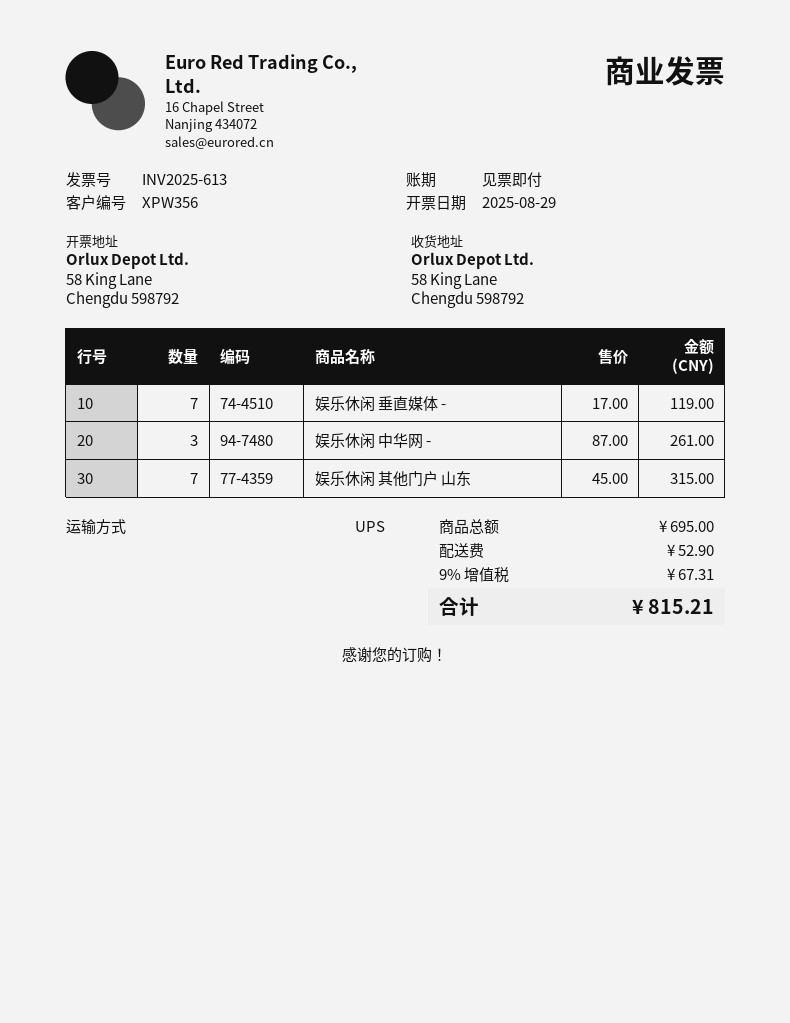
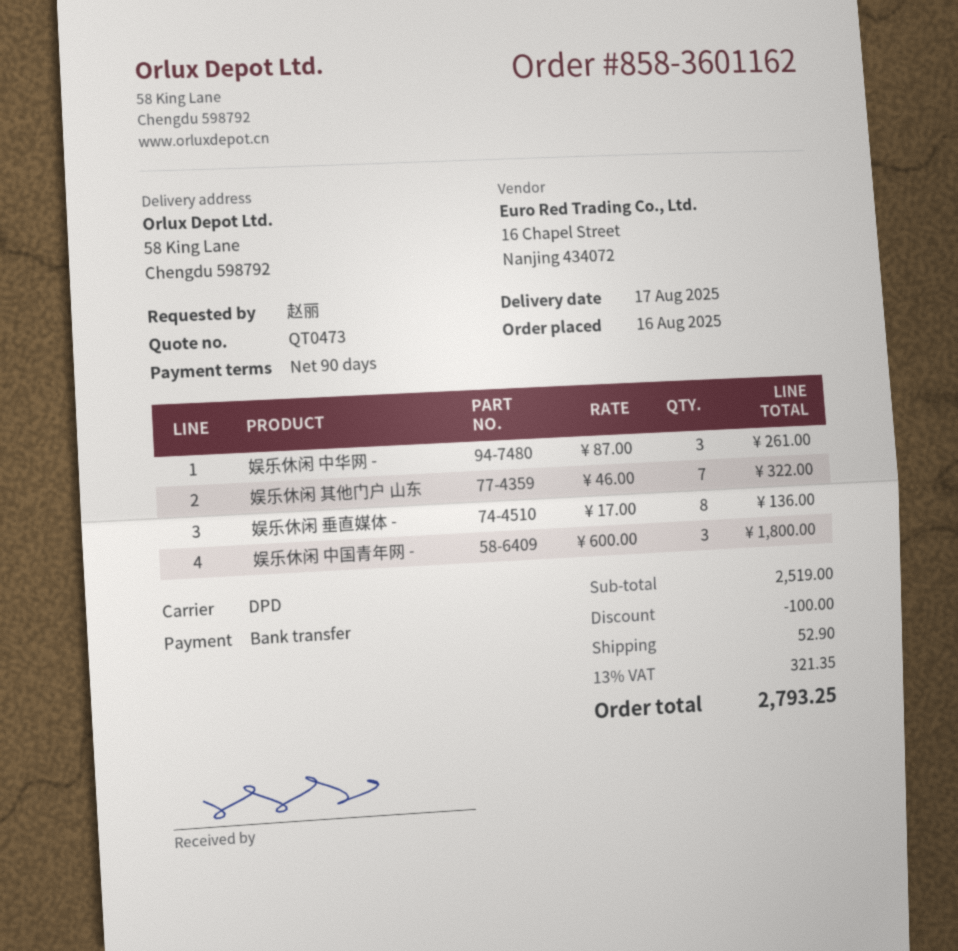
payment terms: on receipt -> 90 days
shipping method: UPS -> DPD
娱乐休闲 垂直媒体 -: 7 x 17.00 = 119.00 -> 8 x 17.00 = 136.00
娱乐休闲 其他门户 山东: 7 x 45.00 = 315.00 -> 7 x 46.00 = 322.00
娱乐休闲 中国青年网 -: none -> 3 x 600.00 = 1800.00
subtotal: 695.00 -> 2519.00
discount: none -> 100.00
tax: 9% = 67.31 -> 13% = 321.35
total: 815.21 -> 2793.25

